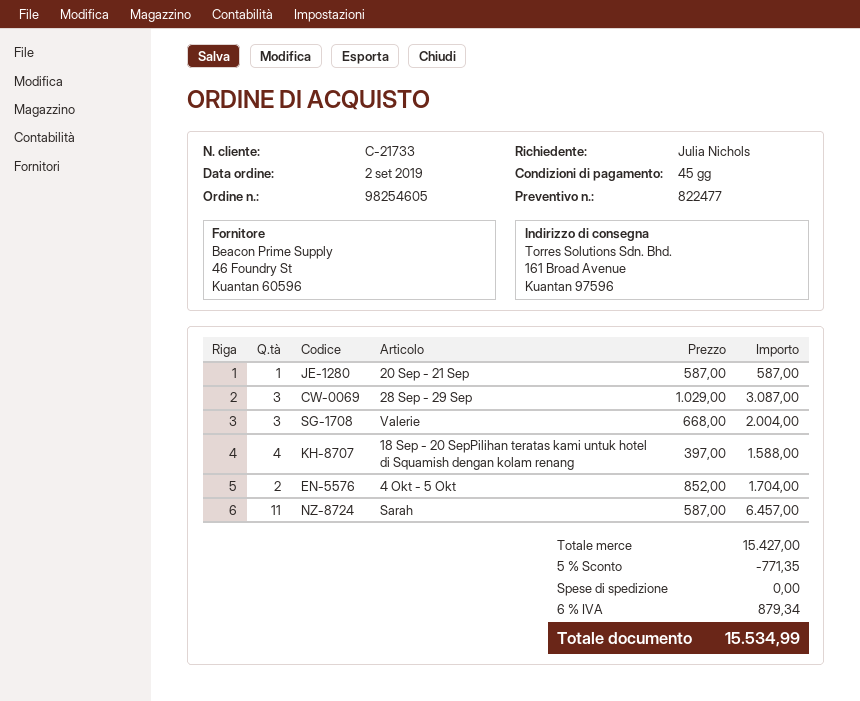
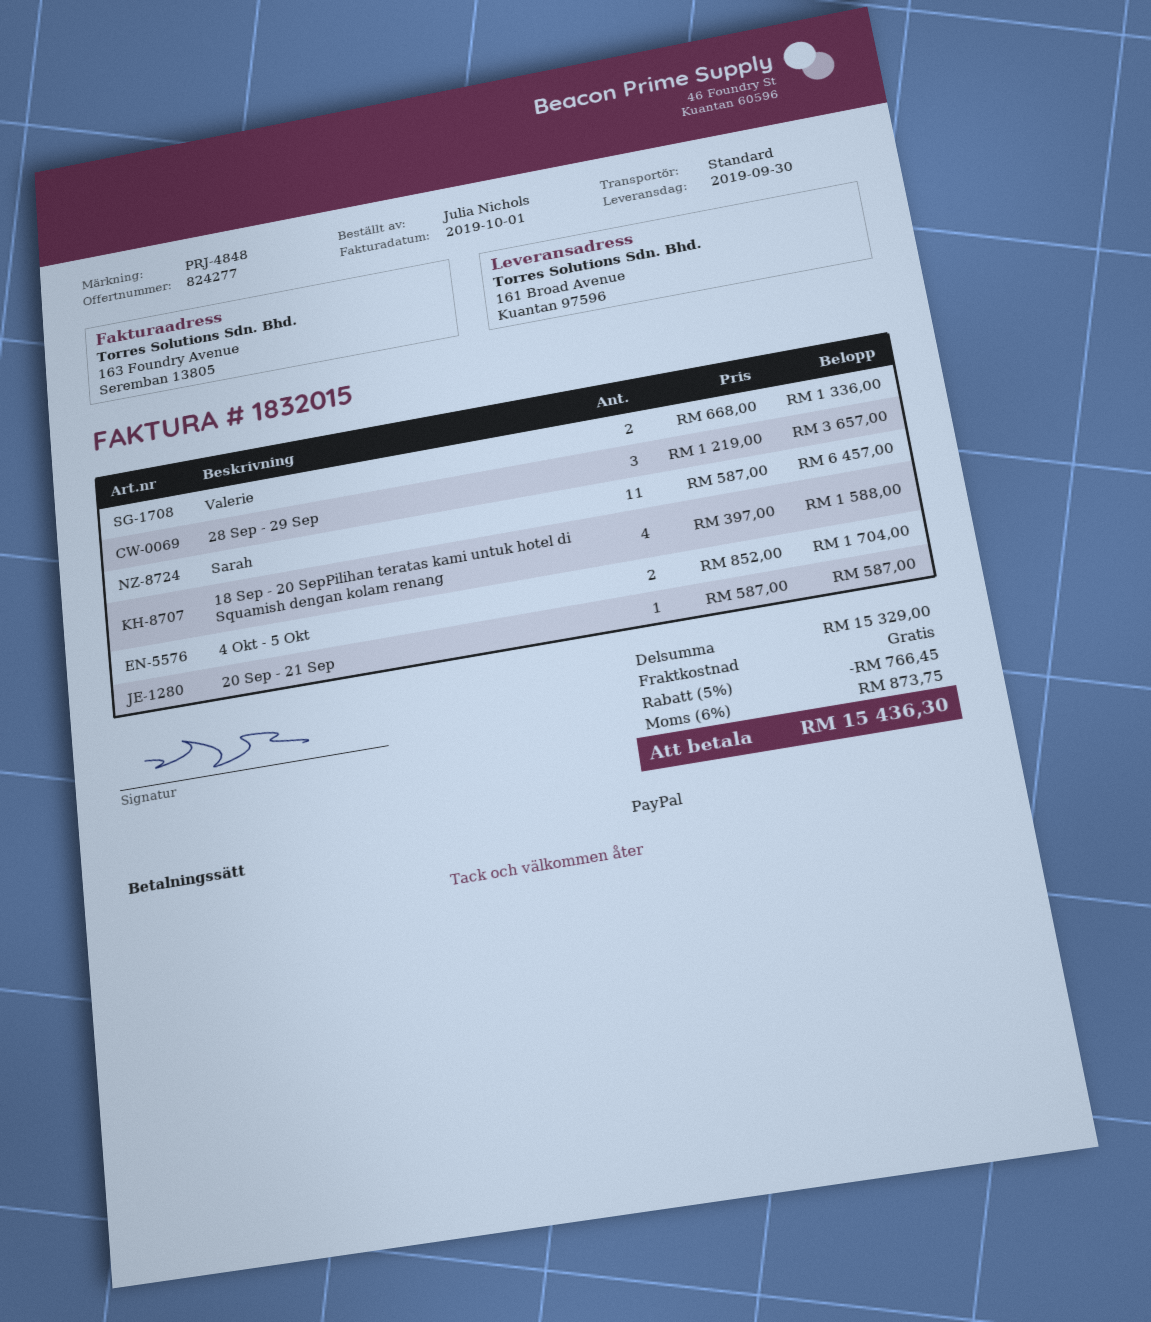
quote number: 822477 -> 824277
28 Sep - 29 Sep: 3 x 1029.00 = 3087.00 -> 3 x 1219.00 = 3657.00
Valerie: 3 x 668.00 = 2004.00 -> 2 x 668.00 = 1336.00
subtotal: 15427.00 -> 15329.00
discount: 5% = 771.35 -> 5% = 766.45
tax: 6% = 879.34 -> 6% = 873.75
total: 15534.99 -> 15436.30

